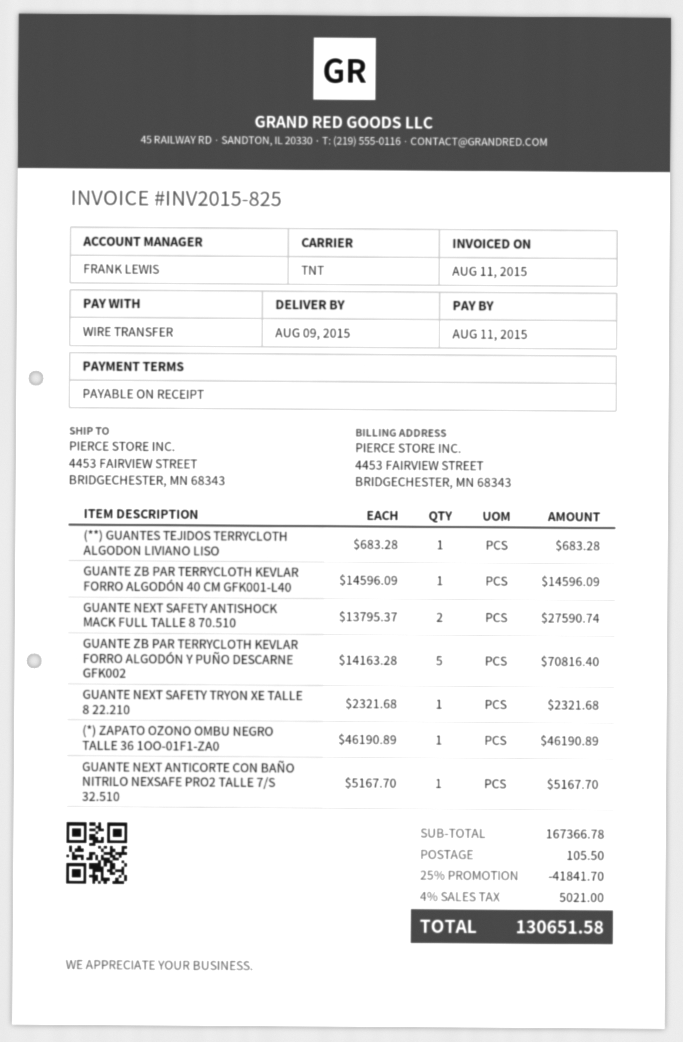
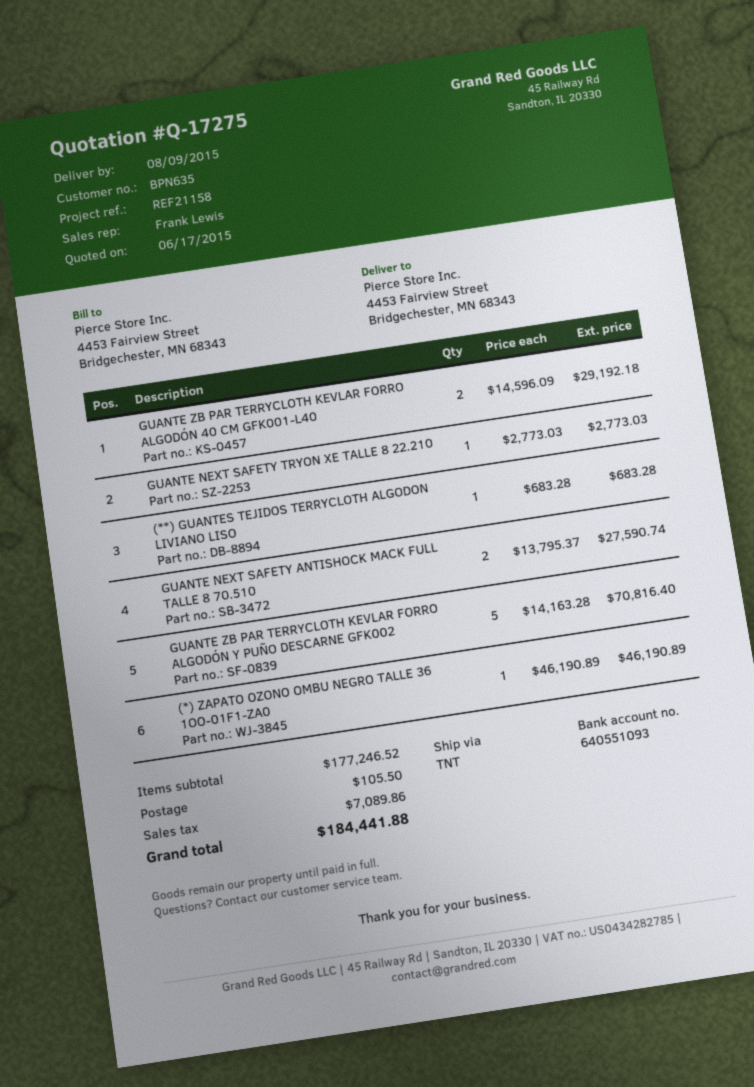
GUANTE ZB PAR TERRYCLOTH KEVLAR FORRO ALGODÓN 40 CM GFK001-L40: 1 x 14596.09 = 14596.09 -> 2 x 14596.09 = 29192.18
GUANTE NEXT SAFETY TRYON XE TALLE 8 22.210: 1 x 2321.68 = 2321.68 -> 1 x 2773.03 = 2773.03
GUANTE NEXT ANTICORTE CON BAÑO NITRILO NEXSAFE PRO2 TALLE 7/S 32.510: 1 x 5167.70 = 5167.70 -> none
subtotal: 167366.78 -> 177246.52
discount: 25% = 41841.70 -> none
tax: 5021.00 -> 7089.86
total: 130651.58 -> 184441.88

